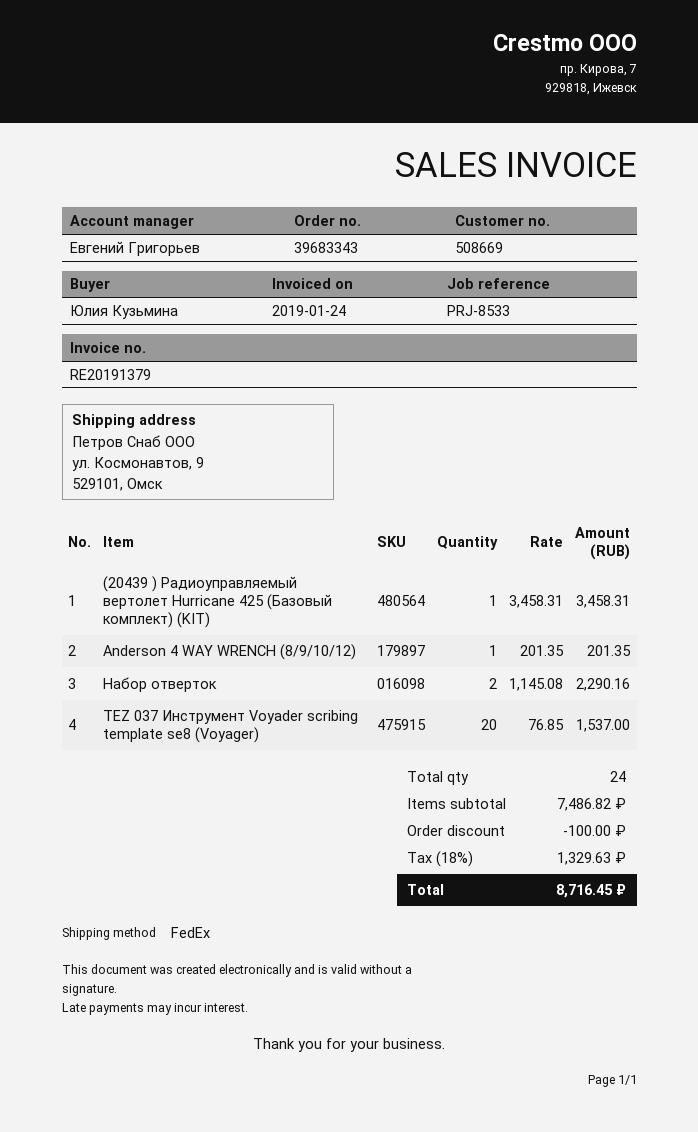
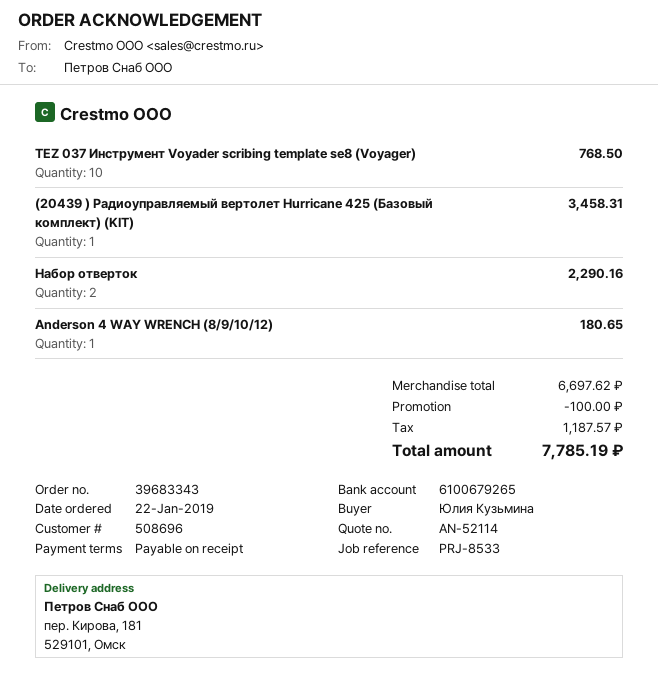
customer number: 508669 -> 508696
ship to: ул. Космонавтов, 9, 529101, Омск -> пер. Кирова, 181, 529101, Омск
Anderson 4 WAY WRENCH (8/9/10/12): 1 for 201.35 -> 1 for 180.65
TEZ 037 Инструмент Voyader scribing template se8 (Voyager): 20 for 1537.00 -> 10 for 768.50
subtotal: 7486.82 -> 6697.62
tax: 1329.63 -> 1187.57
total: 8716.45 -> 7785.19

